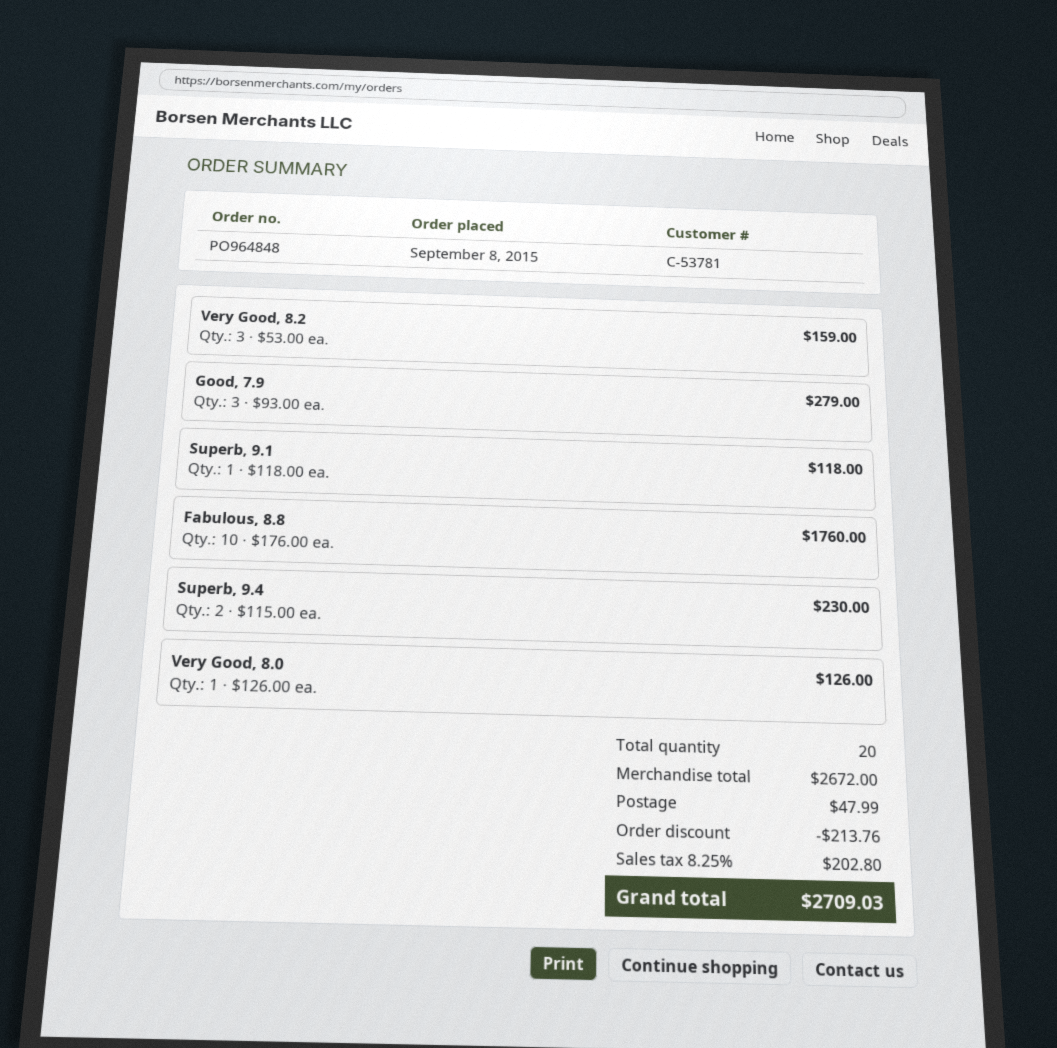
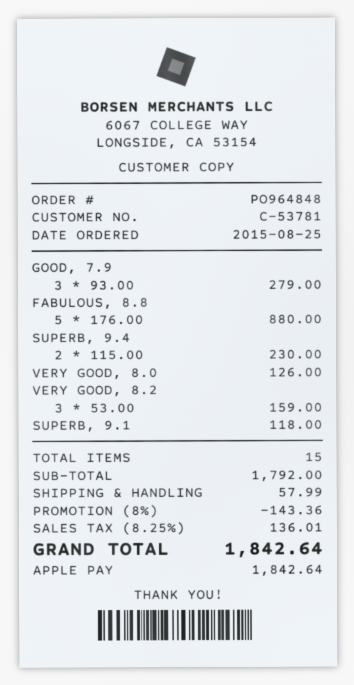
order date: 2015-09-08 -> 2015-08-25
Fabulous, 8.8: 10 x 176.00 = 1760.00 -> 5 x 176.00 = 880.00
total quantity: 20 -> 15
subtotal: 2672.00 -> 1792.00
discount: 213.76 -> 143.36
shipping: 47.99 -> 57.99
tax: 8.25% = 202.80 -> 8.25% = 136.01
total: 2709.03 -> 1842.64

